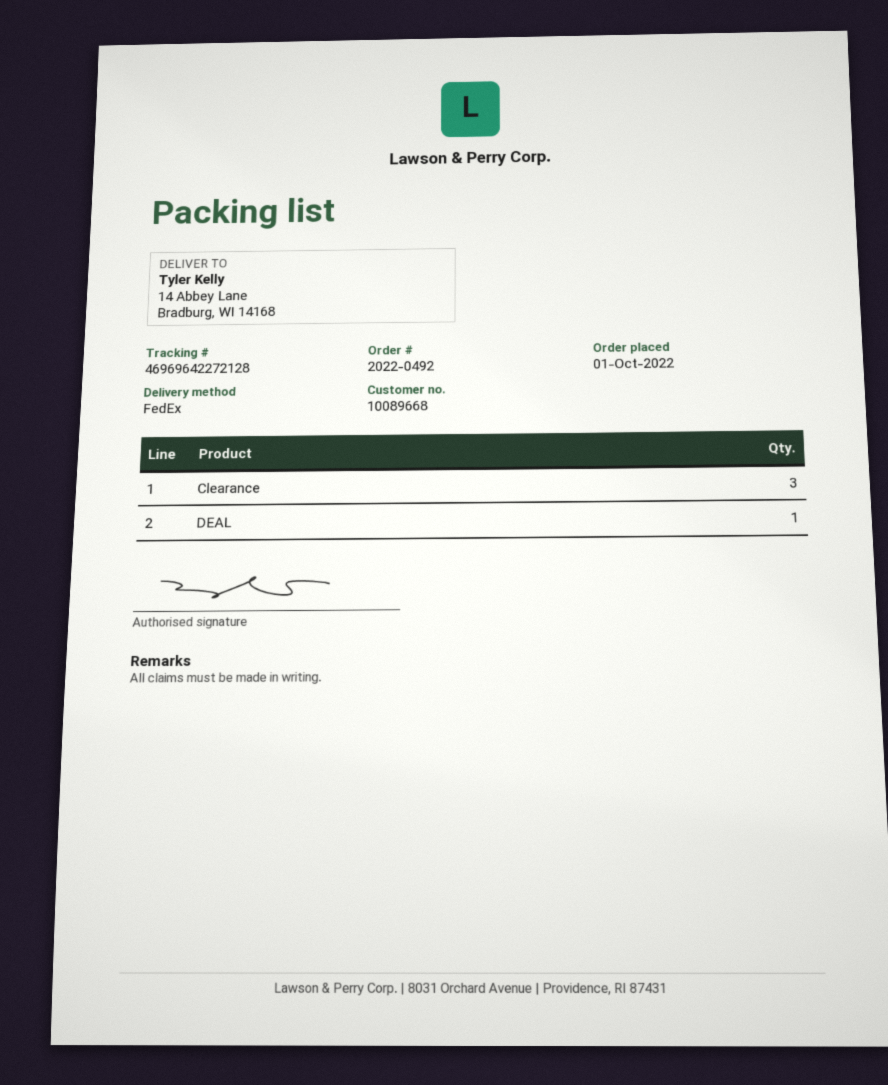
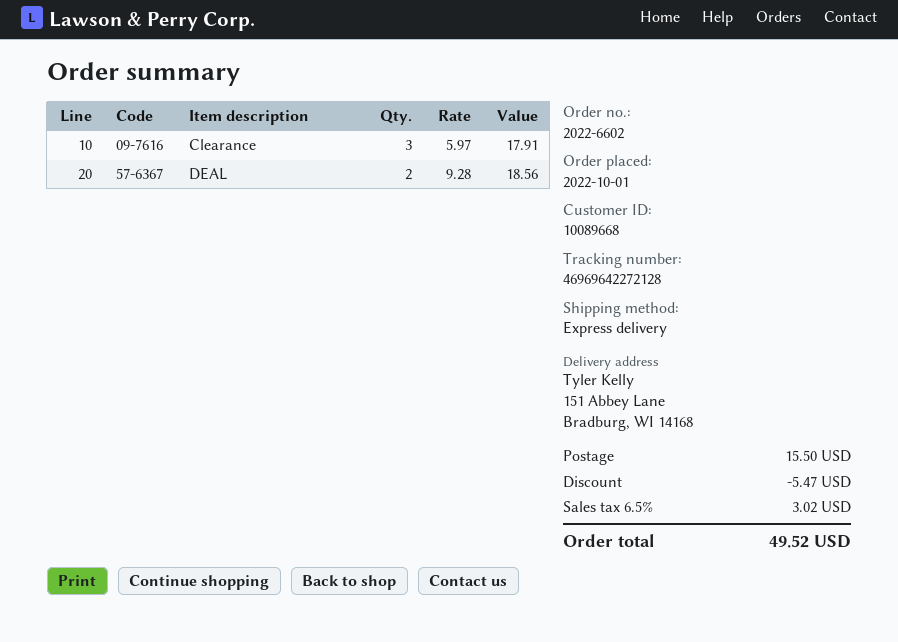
order number: 2022-0492 -> 2022-6602
shipping method: FedEx -> express
ship to: 14 Abbey Lane, Bradburg, WI 14168 -> 151 Abbey Lane, Bradburg, WI 14168
DEAL: 1 -> 2

